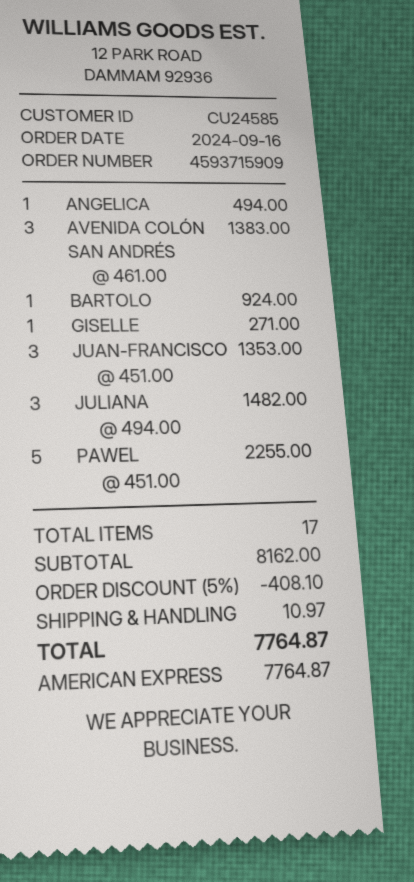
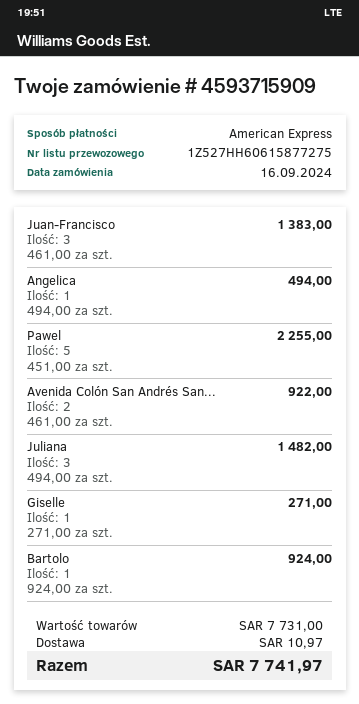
AVENIDA COLÓN SAN ANDRÉS: 3 x 461.00 = 1383.00 -> 2 x 461.00 = 922.00
JUAN-FRANCISCO: 3 x 451.00 = 1353.00 -> 3 x 461.00 = 1383.00
subtotal: 8162.00 -> 7731.00
discount: 5% = 408.10 -> none
total: 7764.87 -> 7741.97

